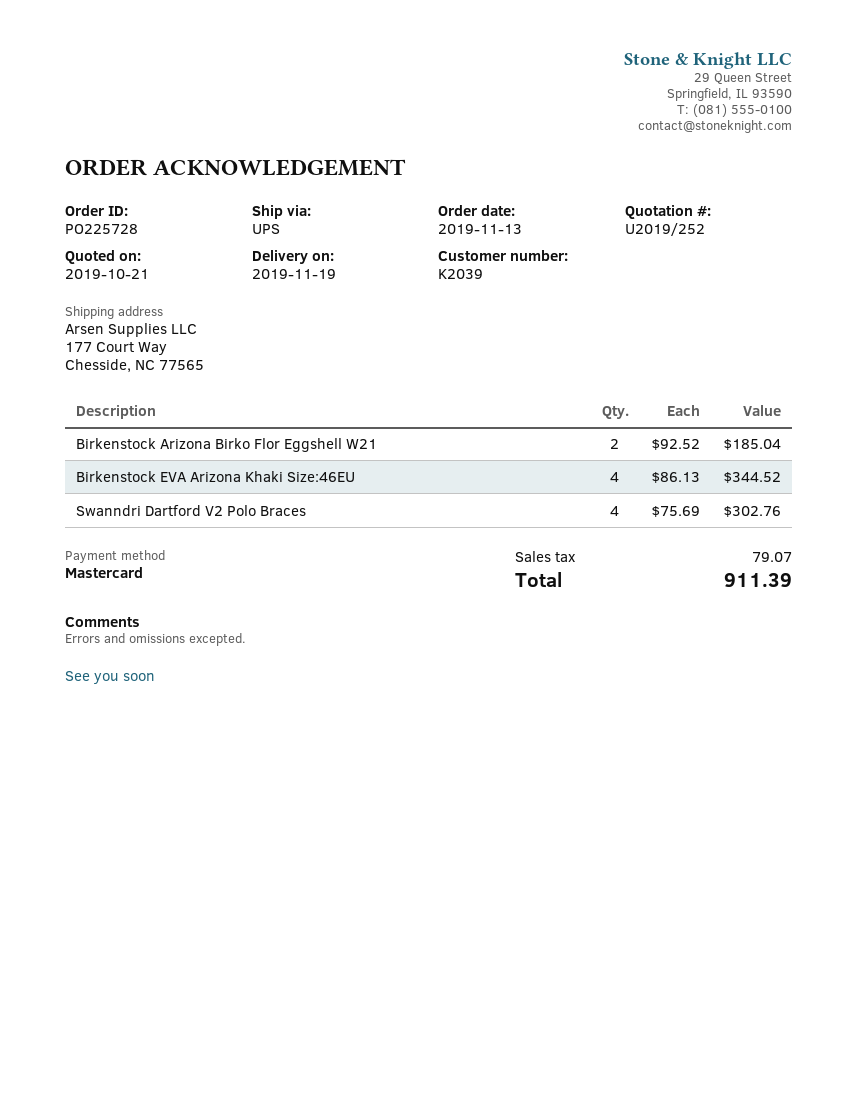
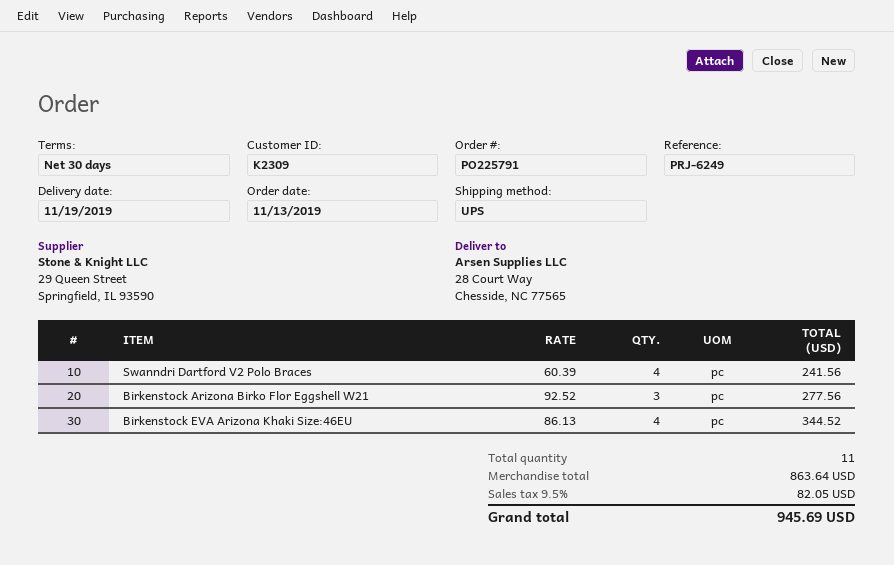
order number: PO225728 -> PO225791
customer number: K2039 -> K2309
ship to: 177 Court Way, Chesside, NC 77565 -> 28 Court Way, Chesside, NC 77565
Birkenstock Arizona Birko Flor Eggshell W21: 2 x 92.52 = 185.04 -> 3 x 92.52 = 277.56
Swanndri Dartford V2 Polo Braces: 4 x 75.69 = 302.76 -> 4 x 60.39 = 241.56
tax: 79.07 -> 82.05
total: 911.39 -> 945.69

